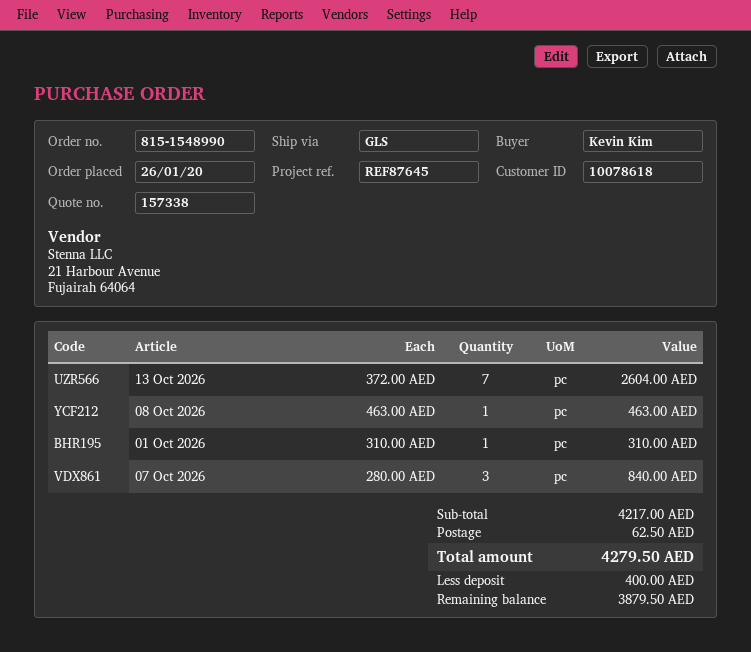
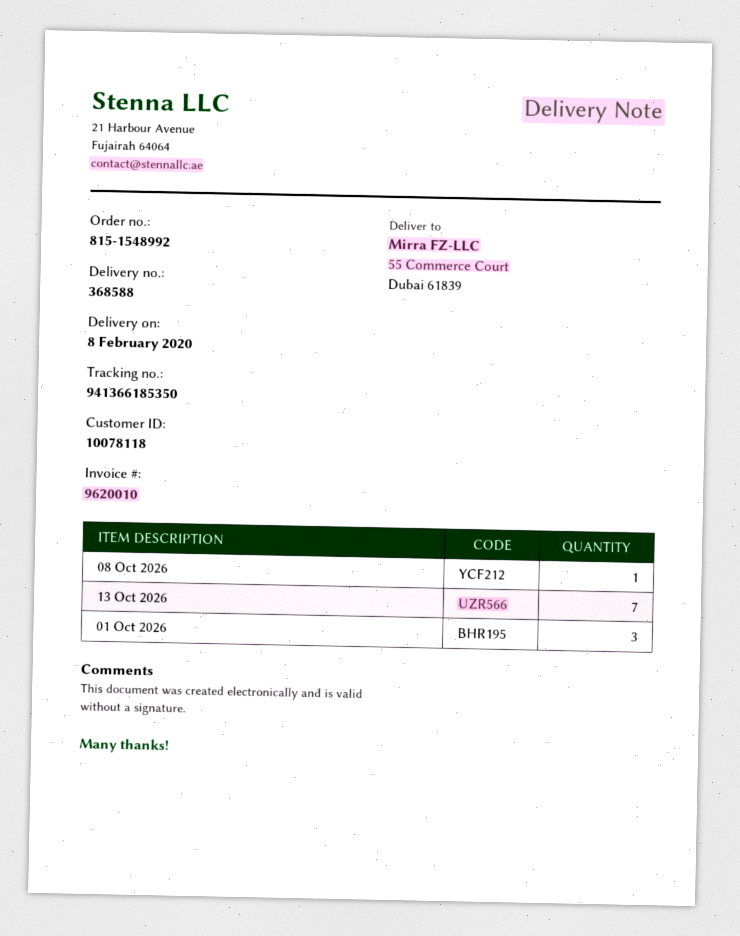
order number: 815-1548990 -> 815-1548992
customer number: 10078618 -> 10078118
01 Oct 2026: 1 -> 3
07 Oct 2026: 3 -> none

